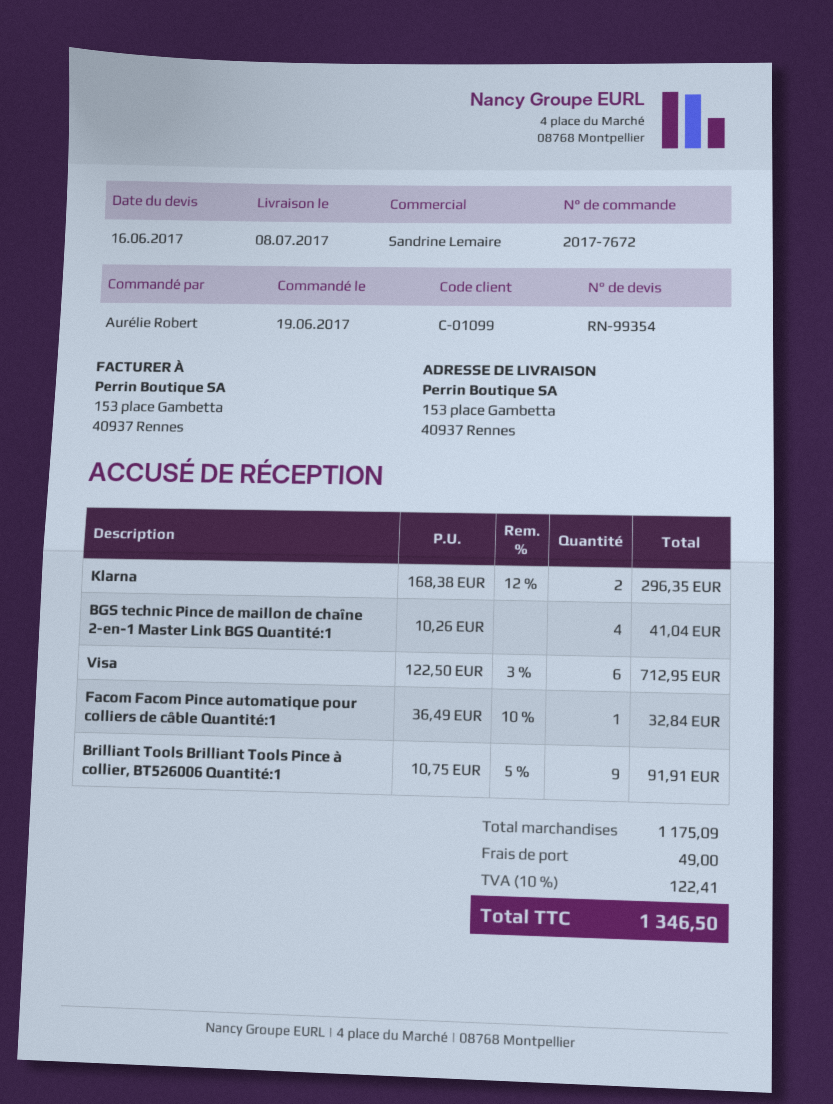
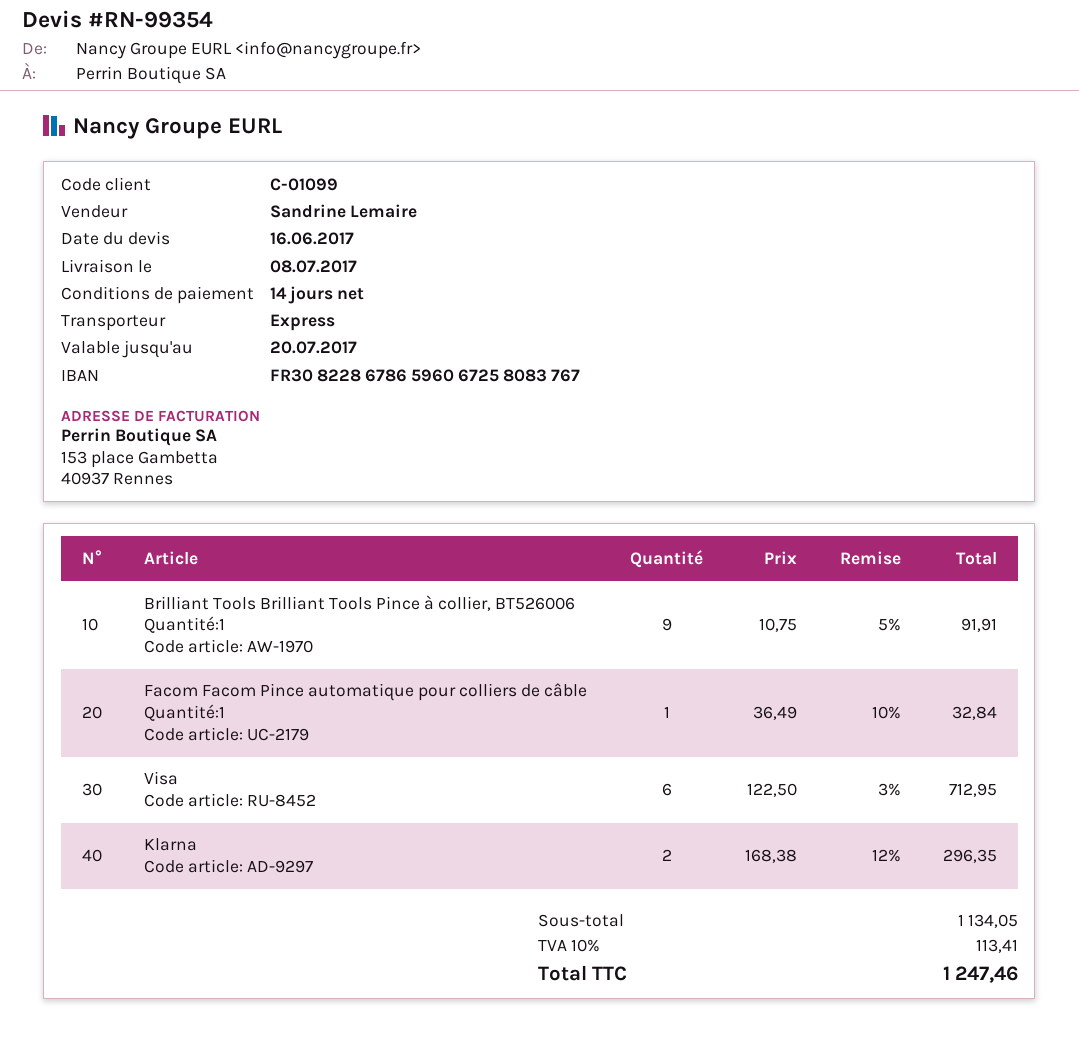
BGS technic Pince de maillon de chaîne 2-en-1 Master Link BGS Quantité:1: 4 x 10.26 = 41.04 -> none
subtotal: 1175.09 -> 1134.05
shipping: 49.00 -> none
tax: 10% = 122.41 -> 10% = 113.41
total: 1346.50 -> 1247.46

